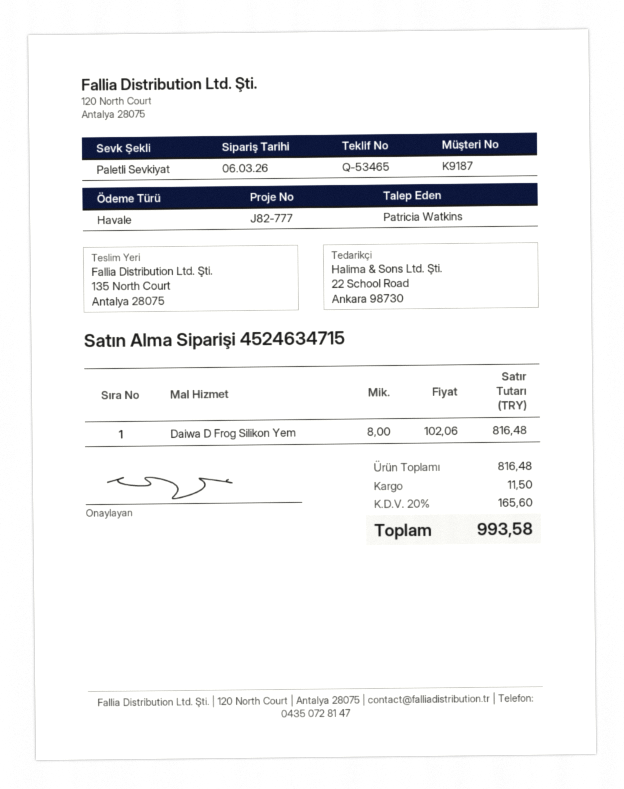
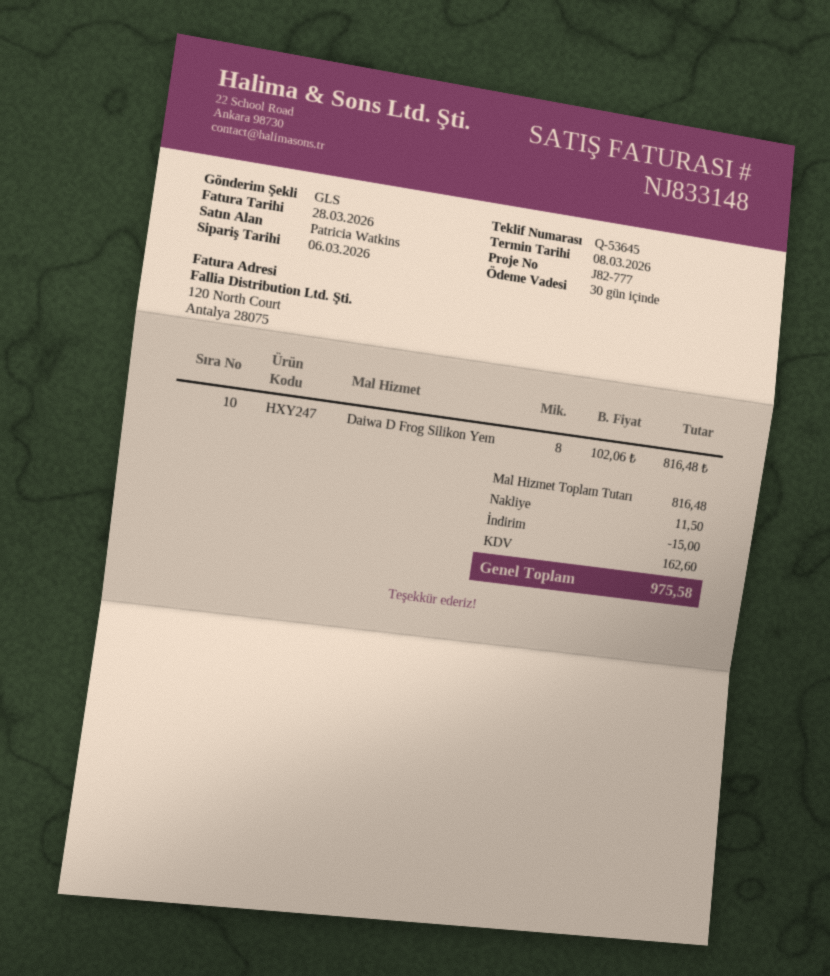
quote number: Q-53465 -> Q-53645
shipping method: pallet freight -> GLS
discount: none -> 15.00
tax: 165.60 -> 162.60
total: 993.58 -> 975.58

